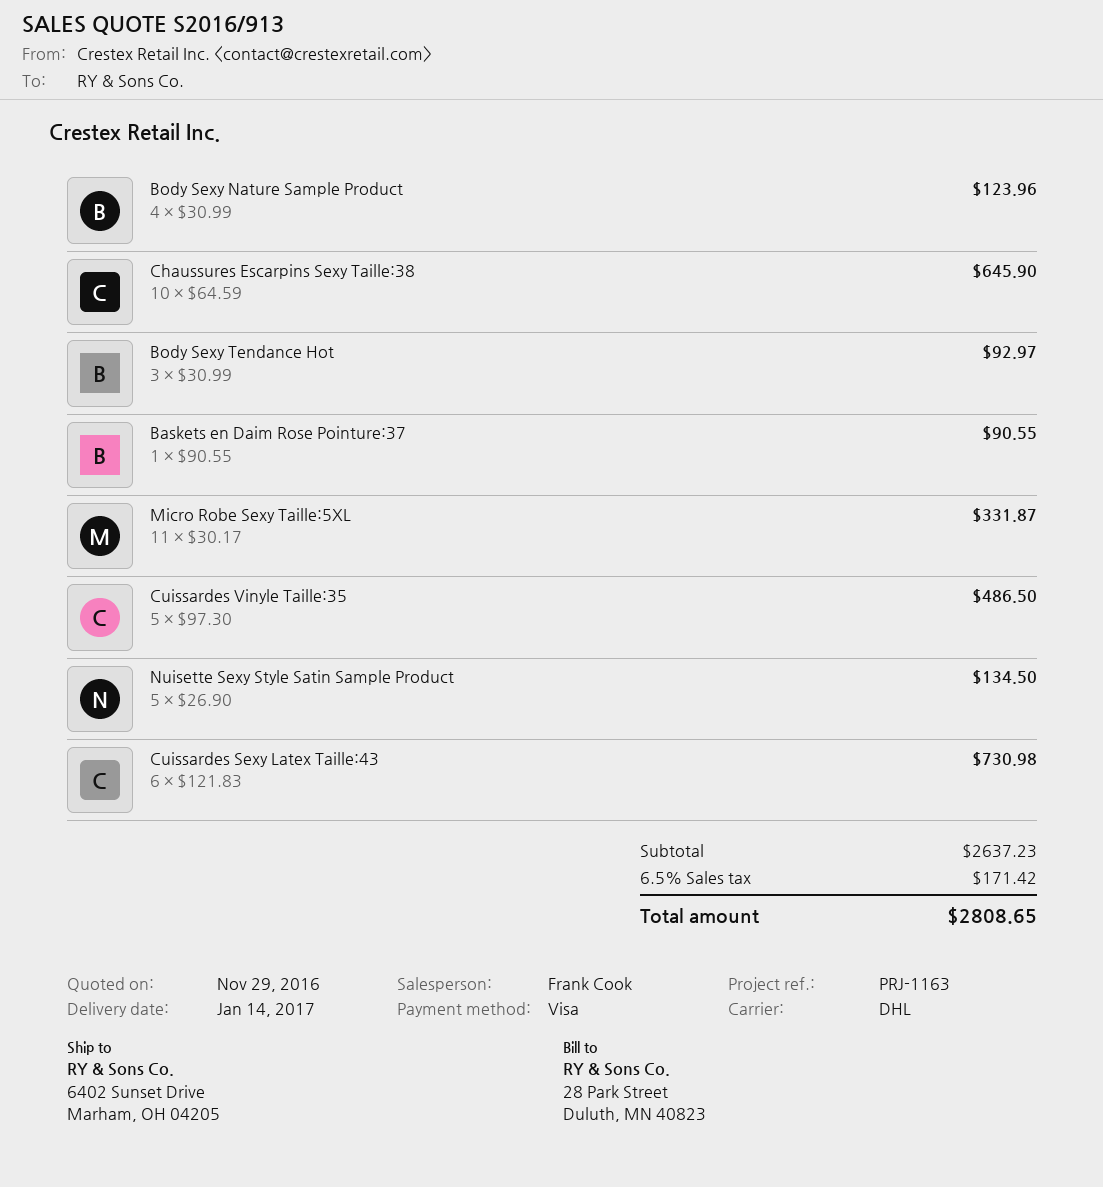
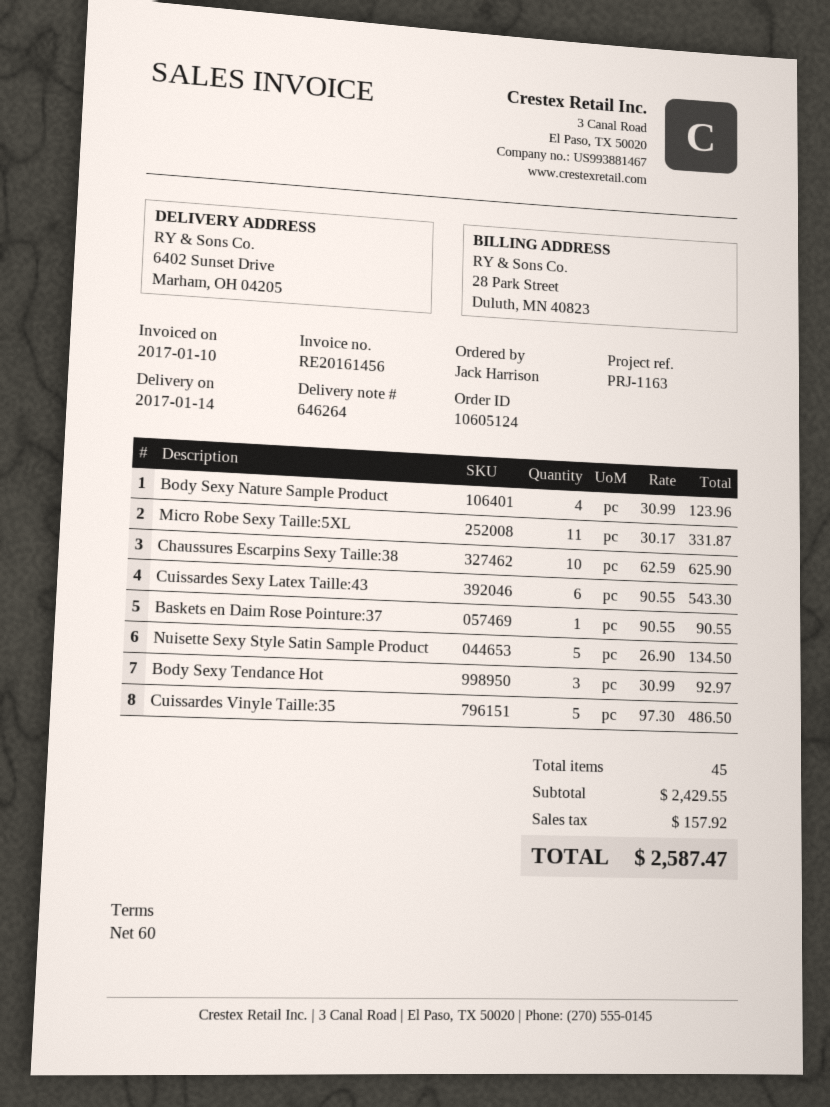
Chaussures Escarpins Sexy Taille:38: 10 x 64.59 = 645.90 -> 10 x 62.59 = 625.90
Cuissardes Sexy Latex Taille:43: 6 x 121.83 = 730.98 -> 6 x 90.55 = 543.30
subtotal: 2637.23 -> 2429.55
tax: 171.42 -> 157.92
total: 2808.65 -> 2587.47

